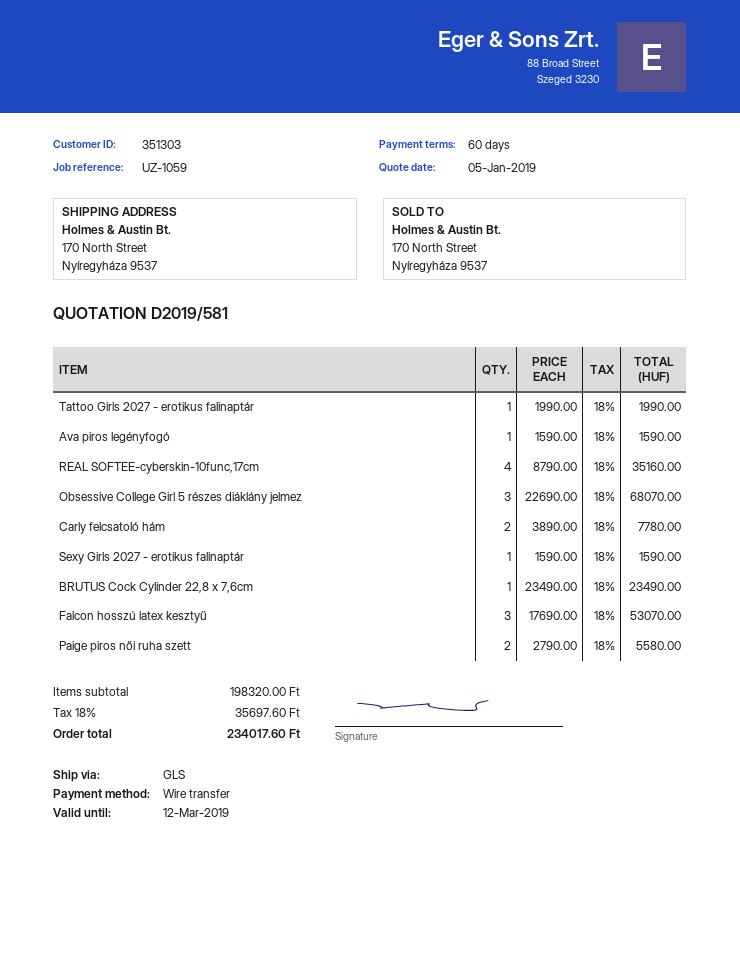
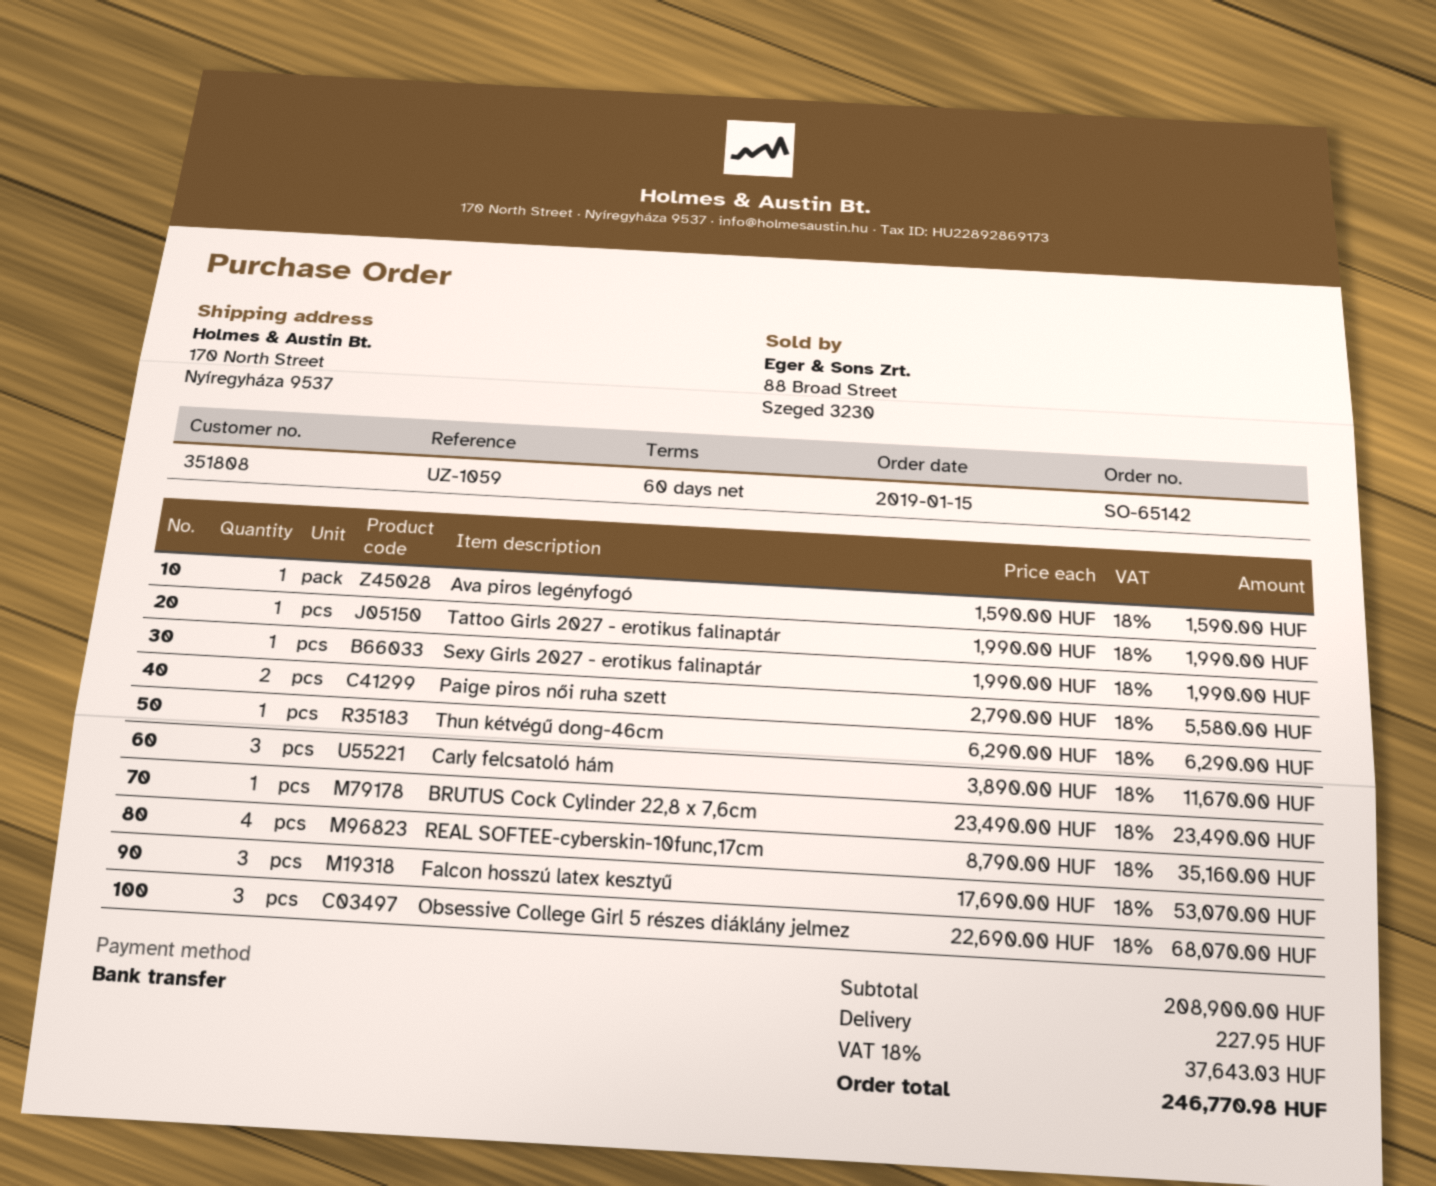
customer number: 351303 -> 351808
Carly felcsatoló hám: 2 x 3890.00 = 7780.00 -> 3 x 3890.00 = 11670.00
Sexy Girls 2027 - erotikus falinaptár: 1 x 1590.00 = 1590.00 -> 1 x 1990.00 = 1990.00
Thun kétvégű dong-46cm: none -> 1 x 6290.00 = 6290.00
subtotal: 198320.00 -> 208900.00
shipping: none -> 227.95
tax: 18% = 35697.60 -> 18% = 37643.03
total: 234017.60 -> 246770.98

